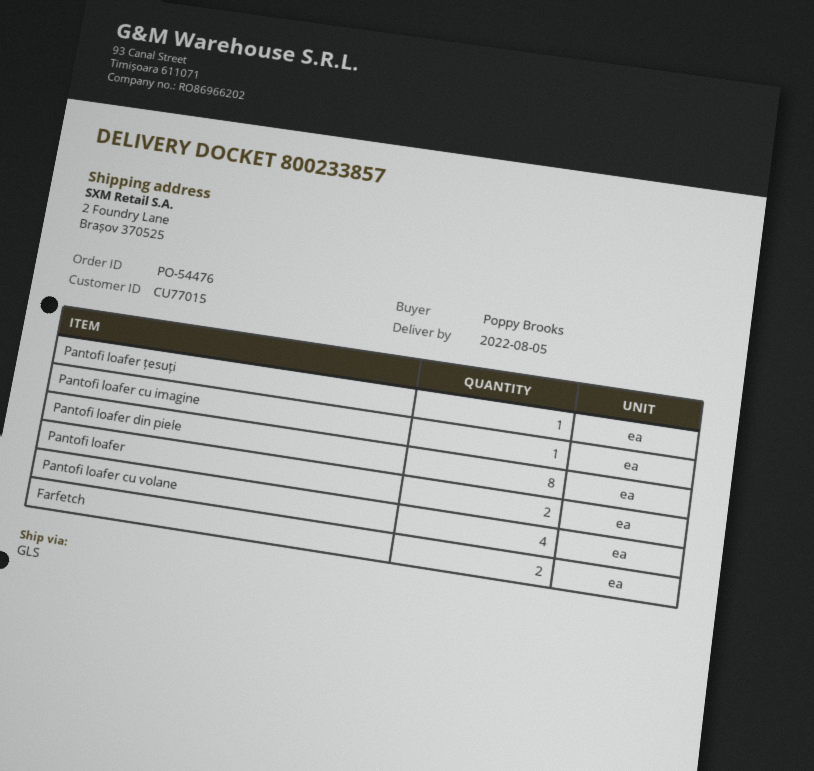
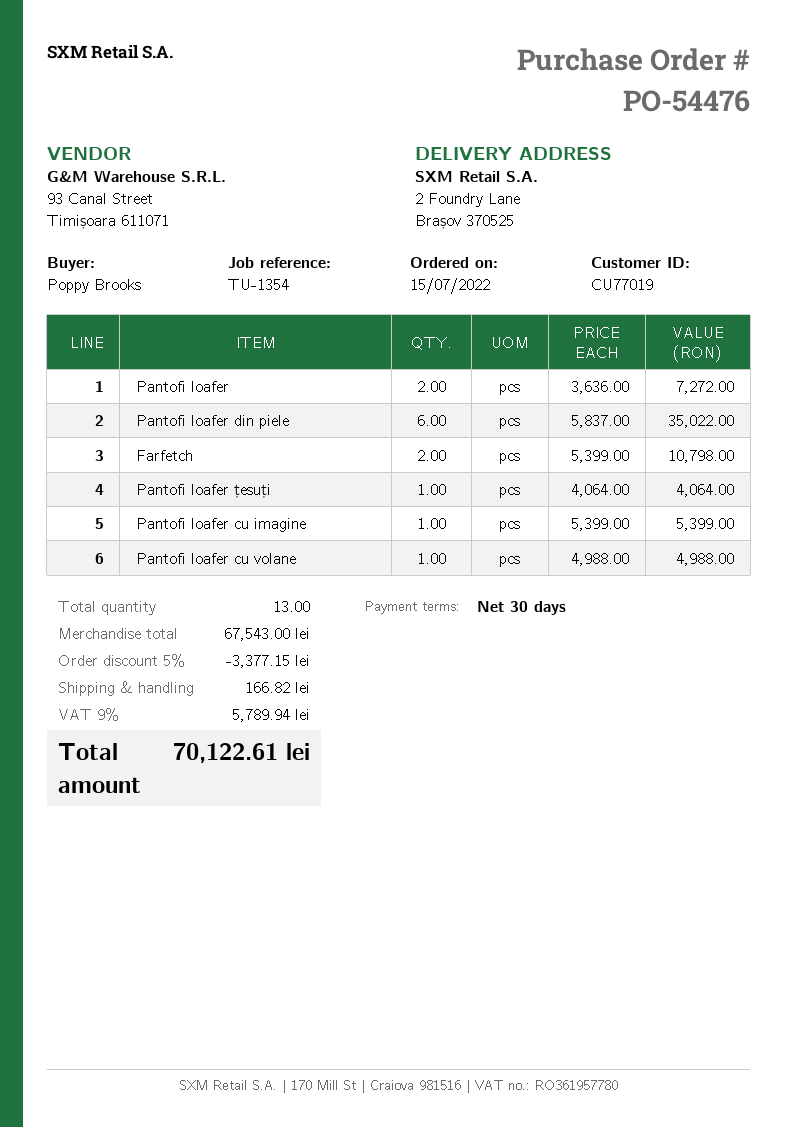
customer number: CU77015 -> CU77019
Pantofi loafer din piele: 8 -> 6
Pantofi loafer cu volane: 4 -> 1

